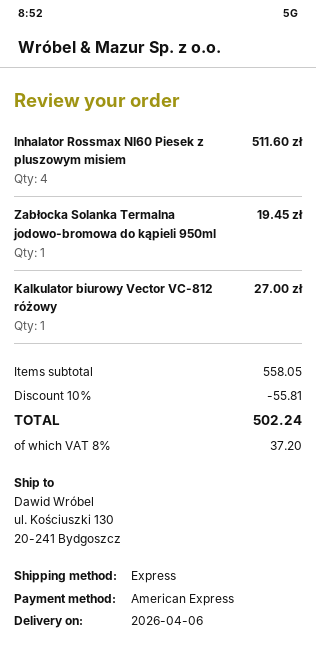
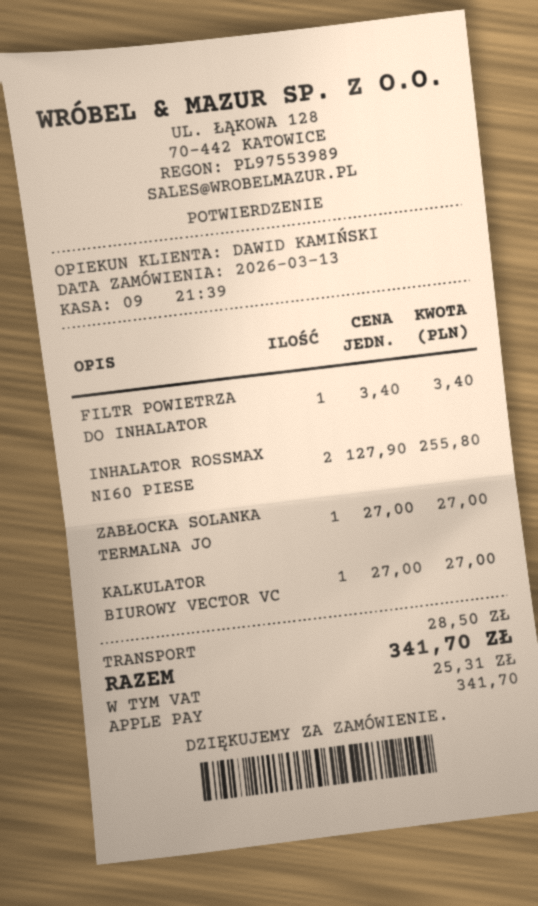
payment method: American Express -> Apple Pay
Inhalator Rossmax NI60 Piesek z pluszowym misiem: 4 for 511.60 -> 2 for 255.80
Zabłocka Solanka Termalna jodowo-bromowa do kąpieli 950ml: 1 for 19.45 -> 1 for 27.00
FILTR POWIETRZA DO INHALATOR: none -> 1 for 3.40
discount: 10% = 55.81 -> none
shipping: none -> 28.50
tax: 37.20 -> 25.31
total: 502.24 -> 341.70

